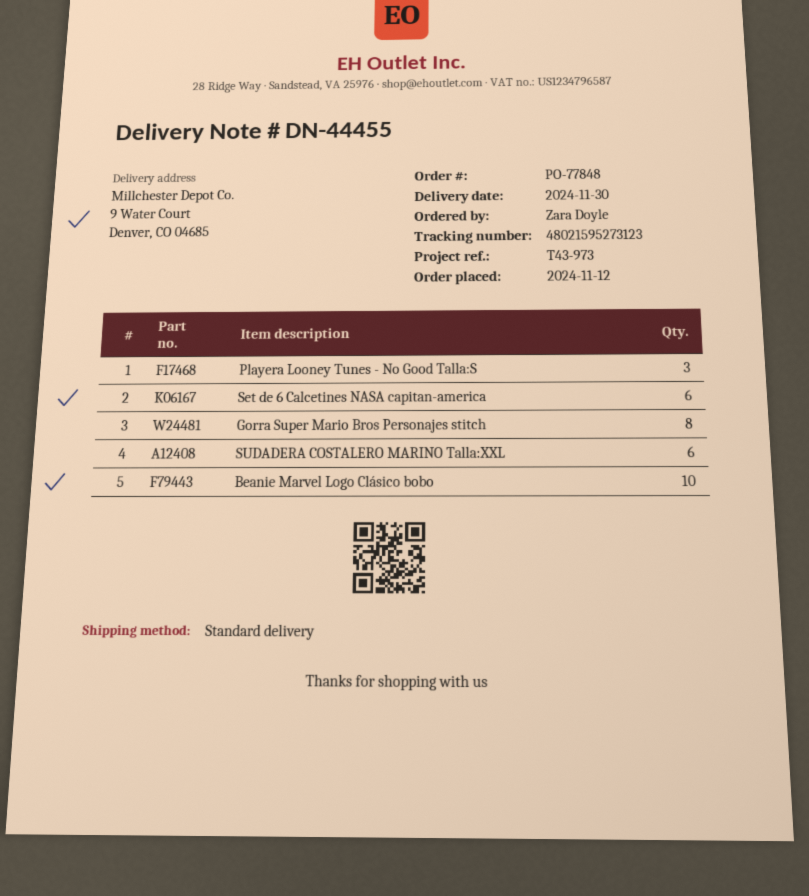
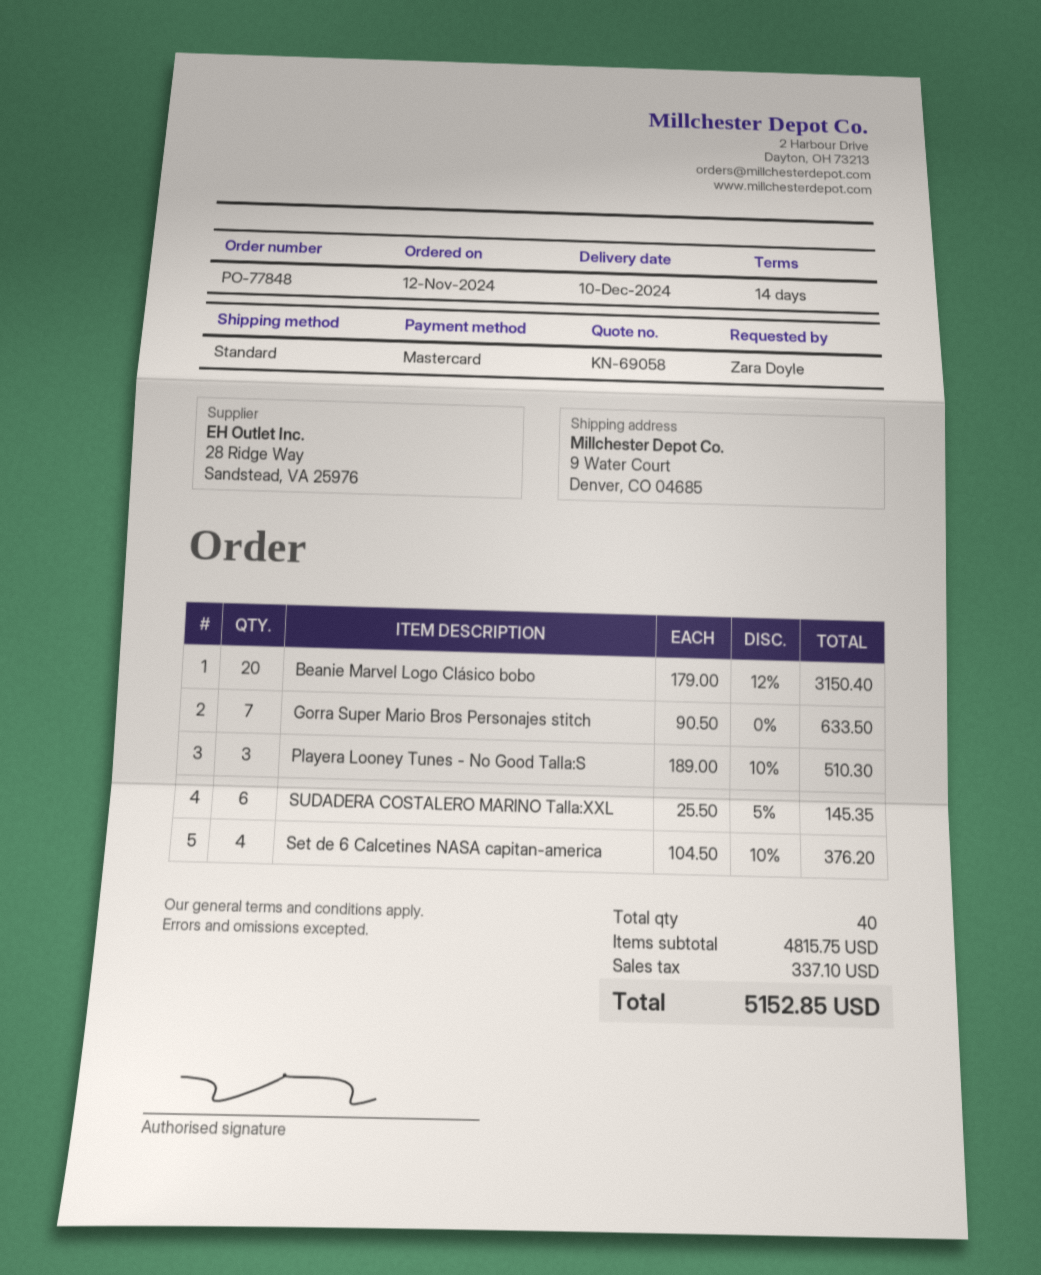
delivery date: 2024-11-30 -> 2024-12-10
Set de 6 Calcetines NASA capitan-america: 6 -> 4
Gorra Super Mario Bros Personajes stitch: 8 -> 7
Beanie Marvel Logo Clásico bobo: 10 -> 20

